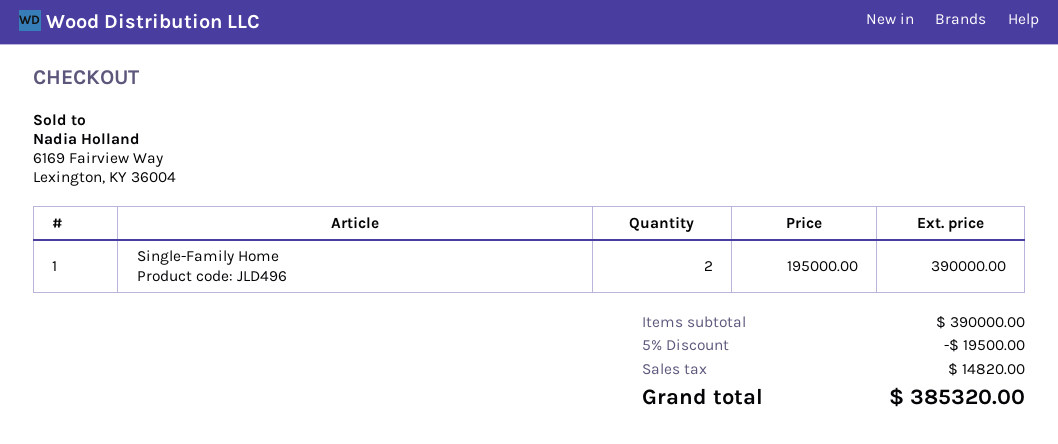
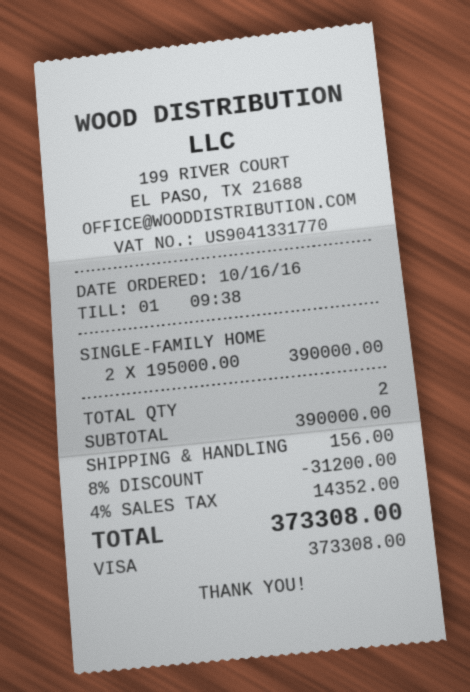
discount: 5% = 19500.00 -> 8% = 31200.00
shipping: none -> 156.00
tax: 14820.00 -> 14352.00
total: 385320.00 -> 373308.00

